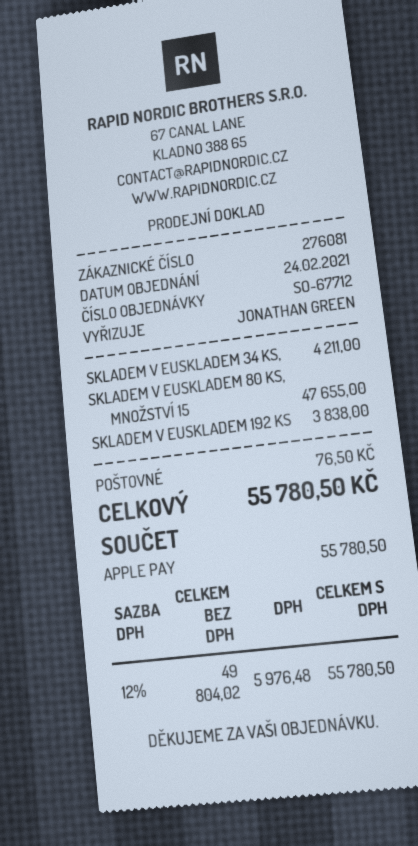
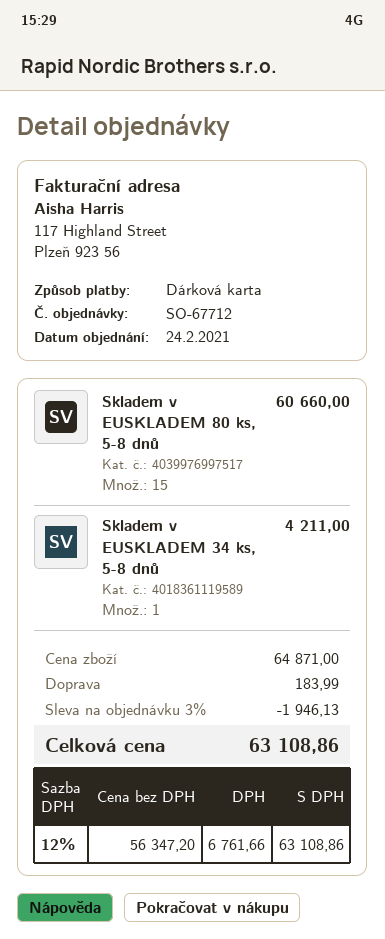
payment method: Apple Pay -> gift card
SKLADEM V EUSKLADEM 80 KS,: 15 for 47655.00 -> 15 for 60660.00
SKLADEM V EUSKLADEM 192 KS: 1 for 3838.00 -> none
discount: none -> 3% = 1946.13
shipping: 76.50 -> 183.99
net: 49804.02 -> 56347.20
tax: 12% = 5976.48 -> 12% = 6761.66
total: 55780.50 -> 63108.86

